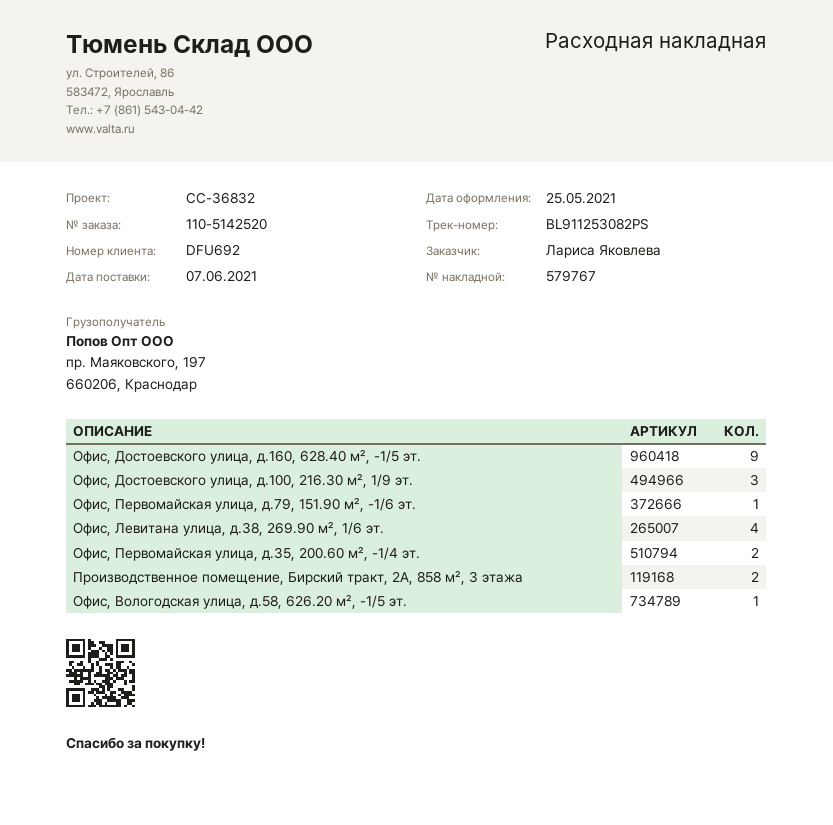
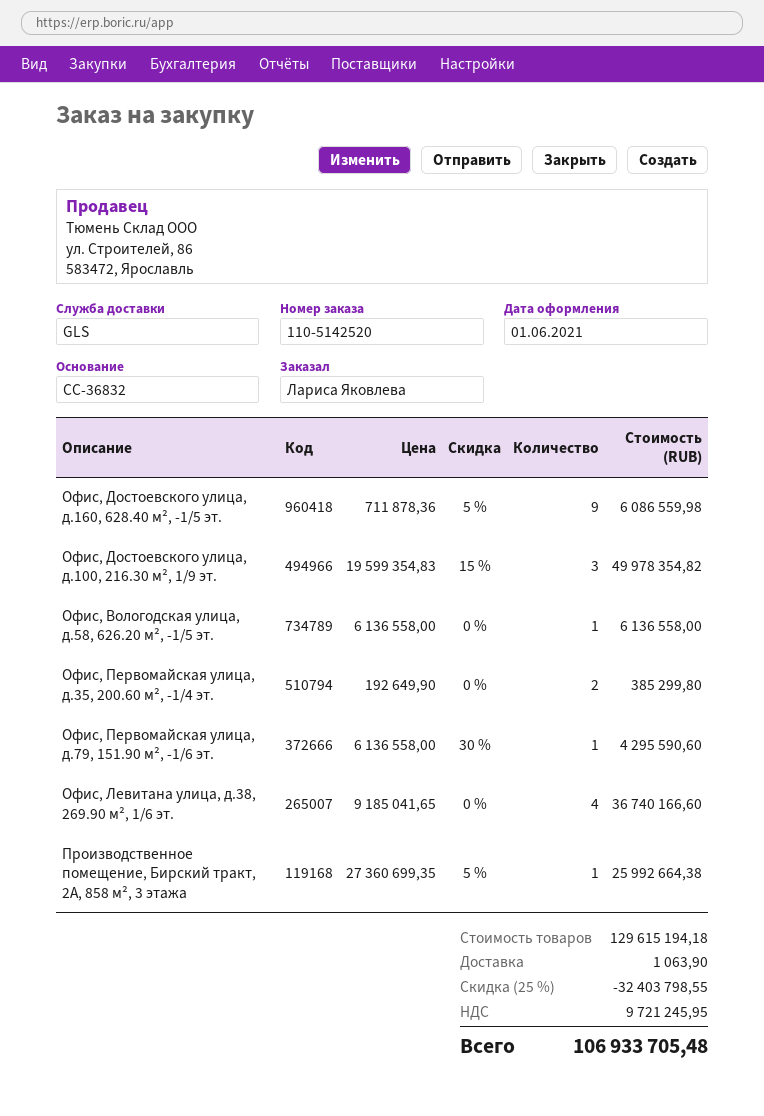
order date: 2021-05-25 -> 2021-06-01
Производственное помещение, Бирский тракт, 2А, 858 м², 3 этажа: 2 -> 1

